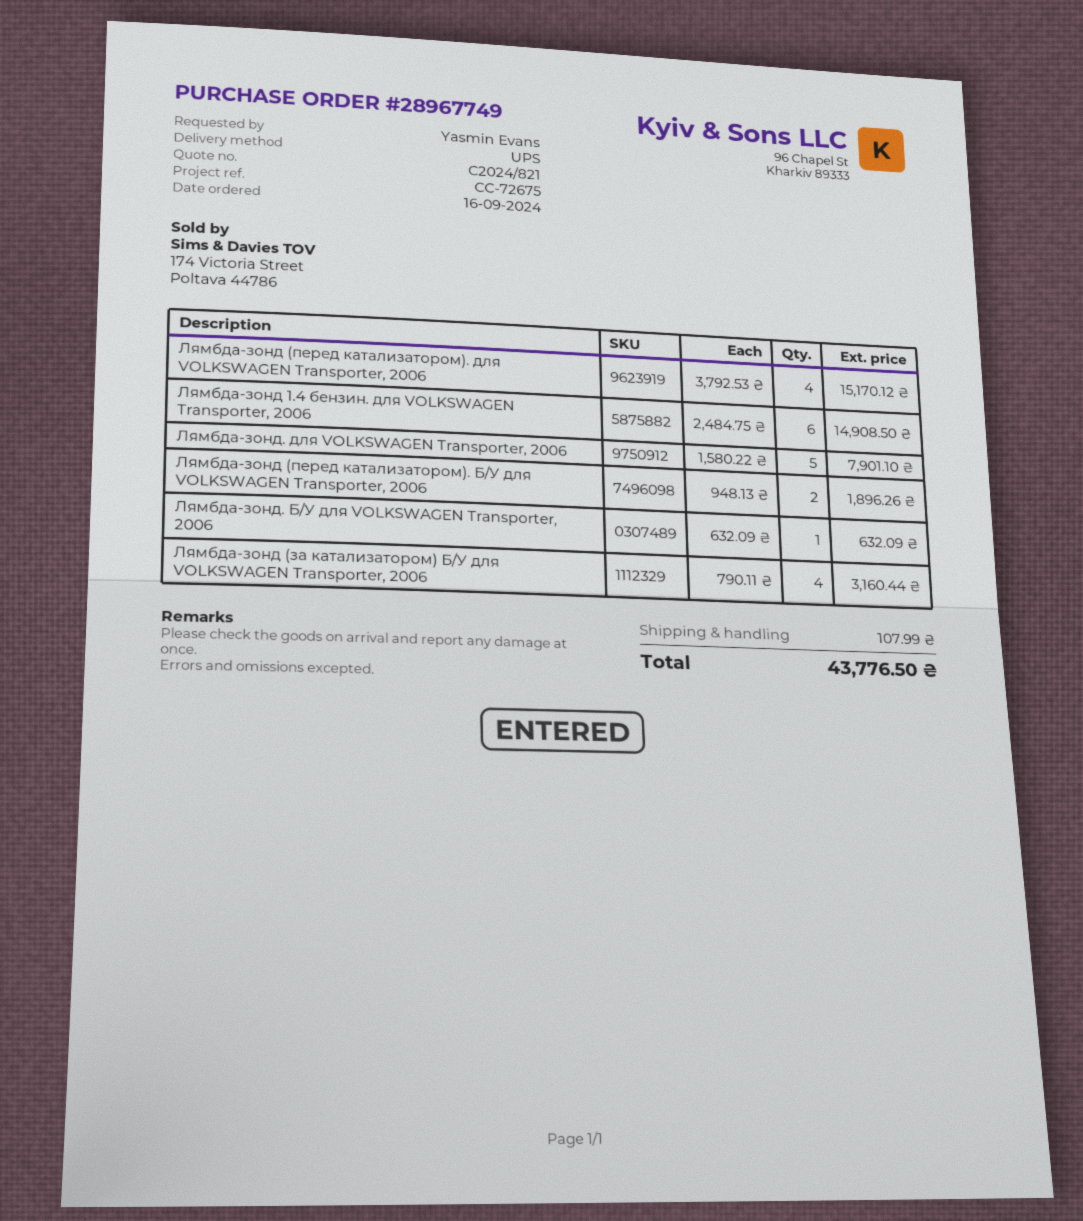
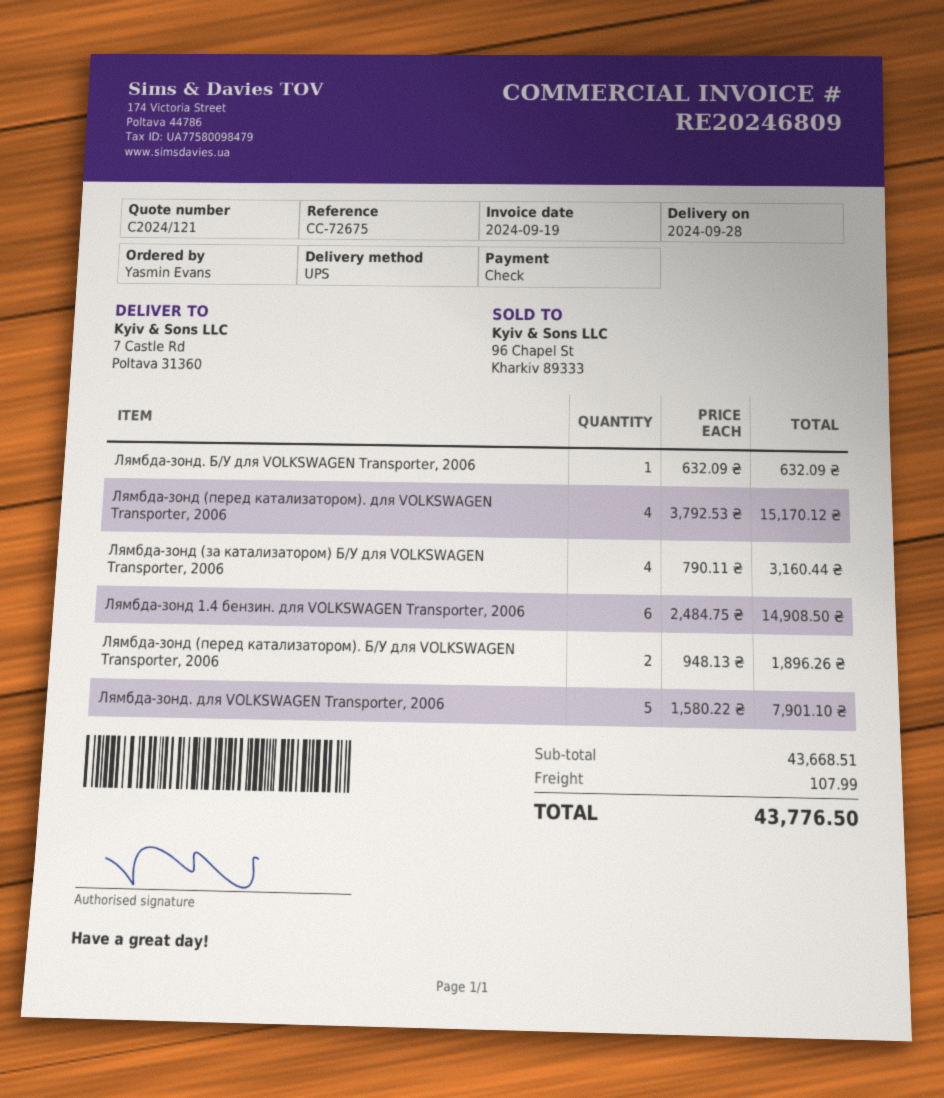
quote number: C2024/821 -> C2024/121

